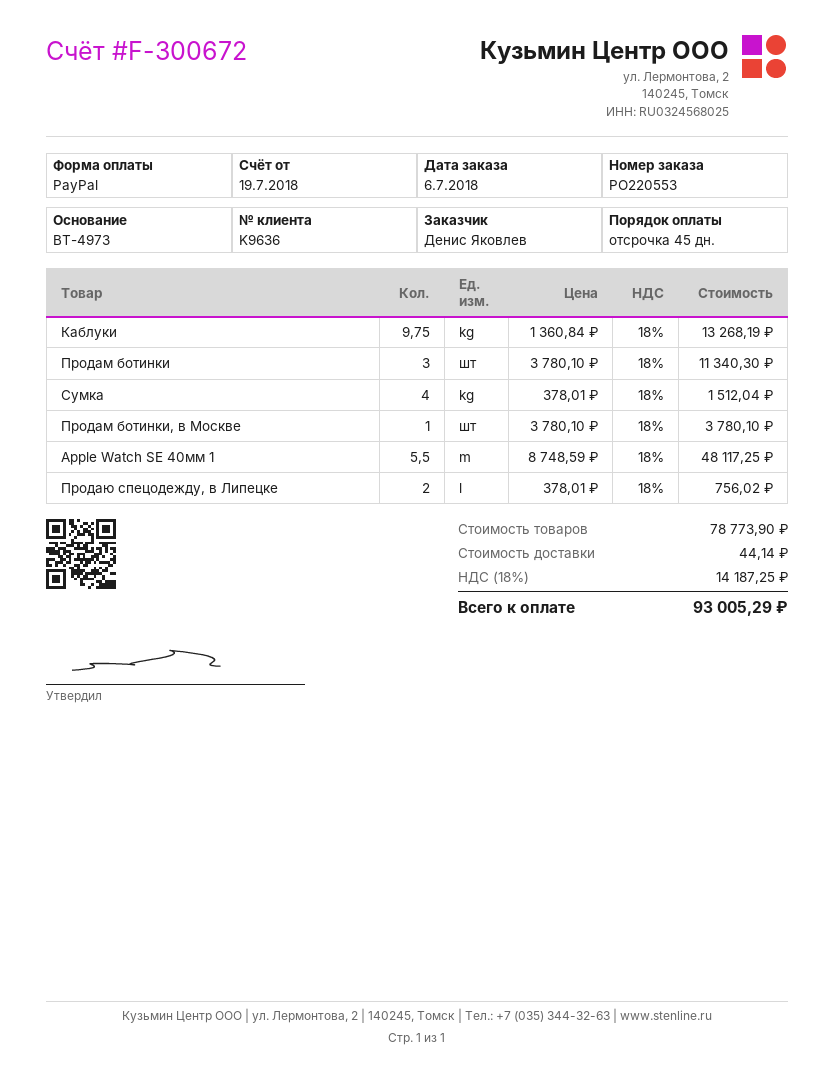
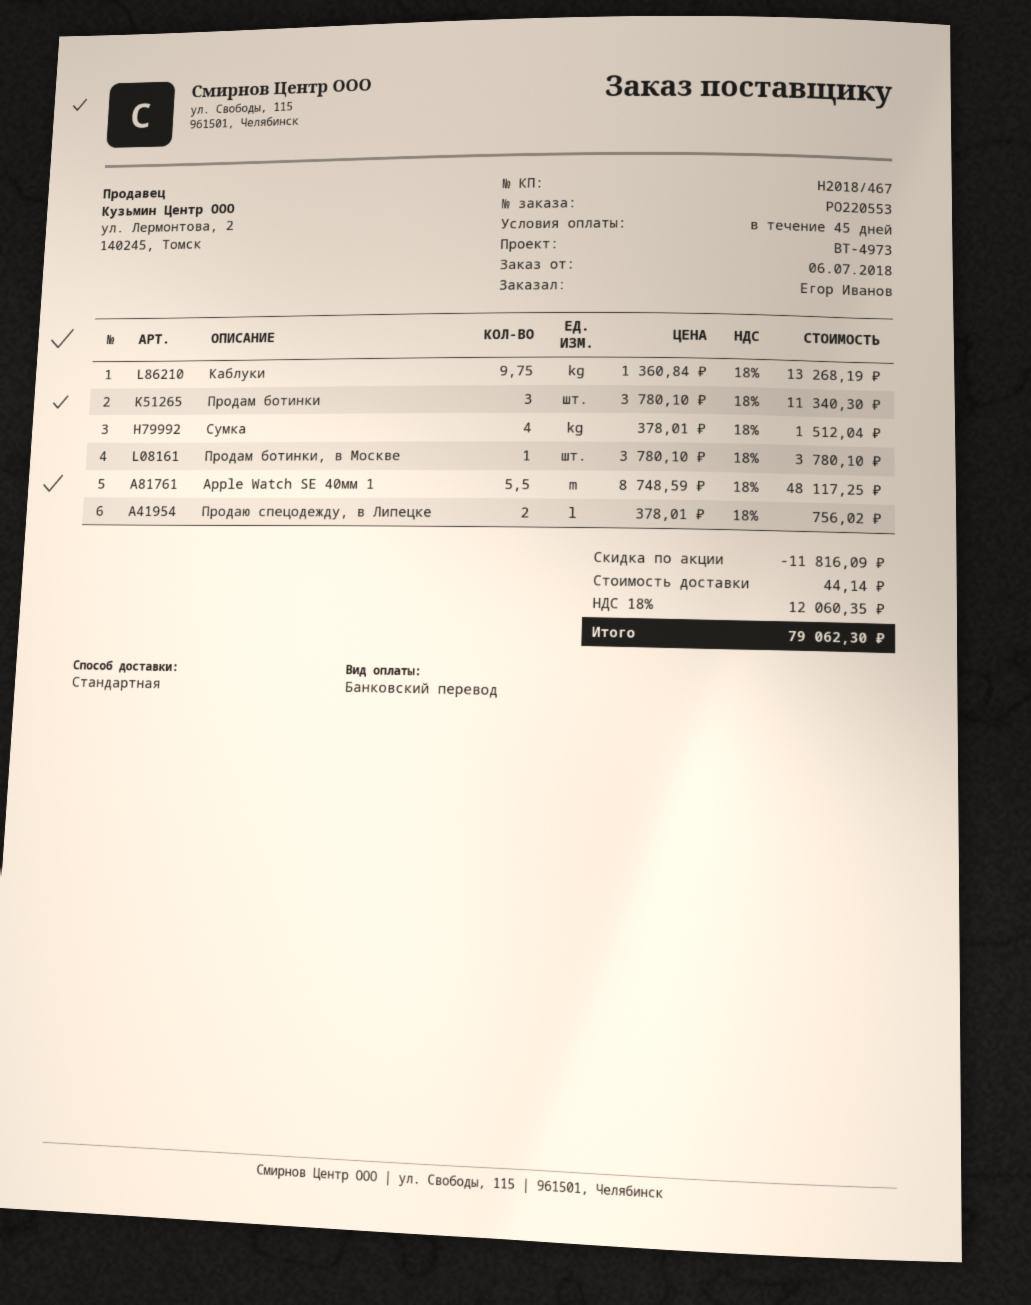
ordered by: Денис Яковлев -> Егор Иванов
payment method: PayPal -> bank transfer
discount: none -> 11816.09
tax: 18% = 14187.25 -> 18% = 12060.35
total: 93005.29 -> 79062.30

